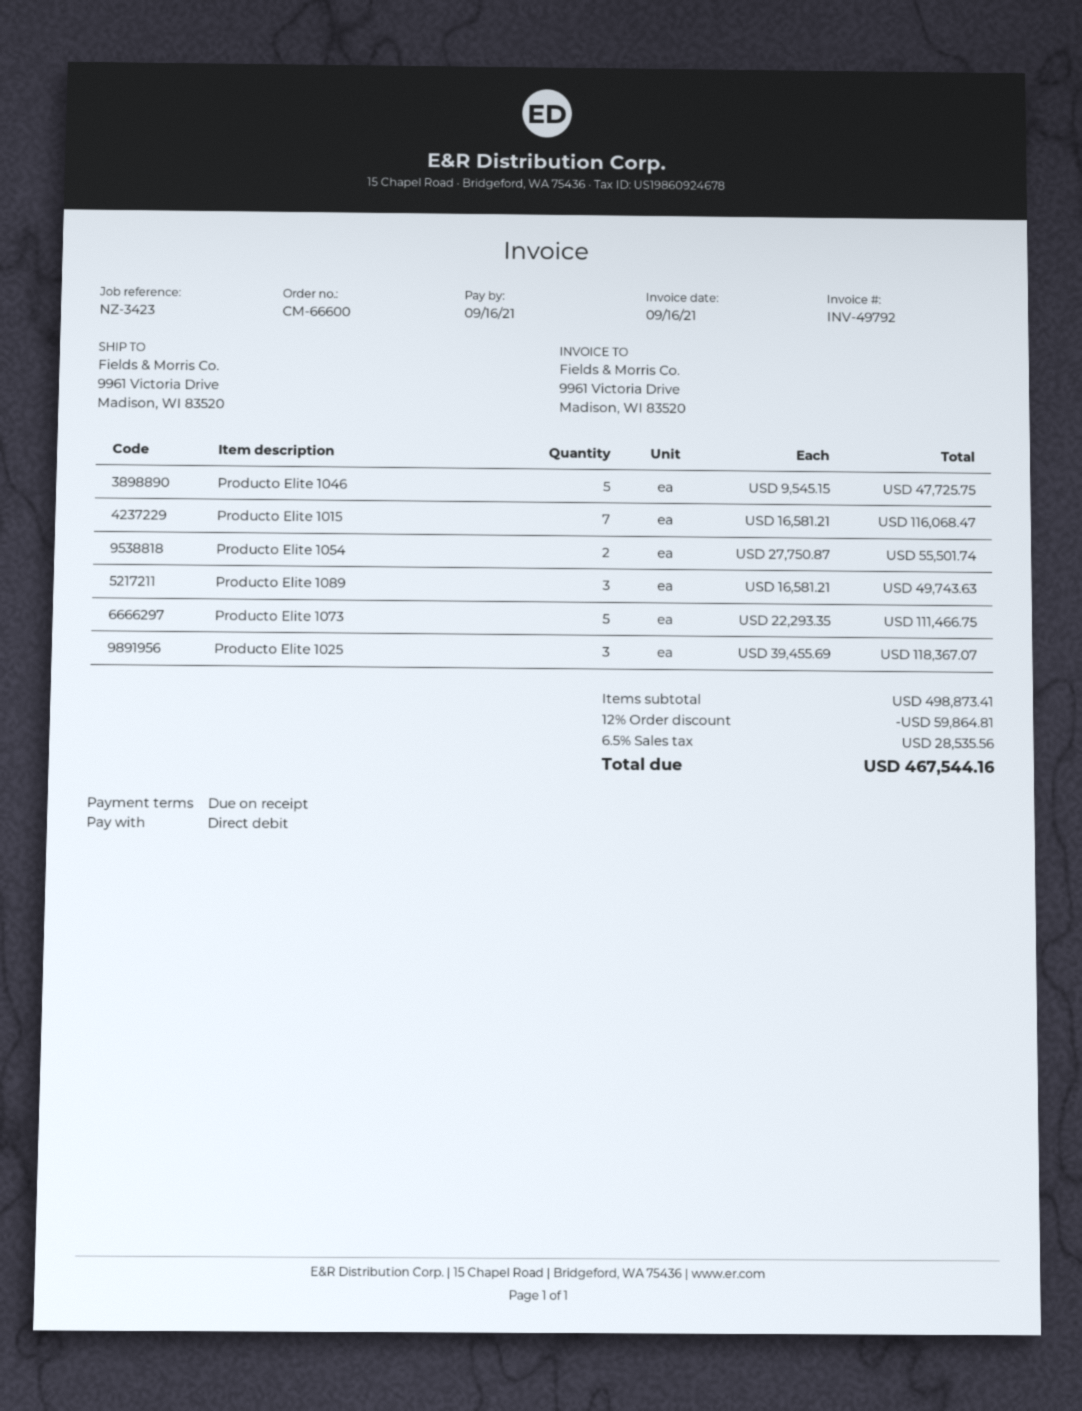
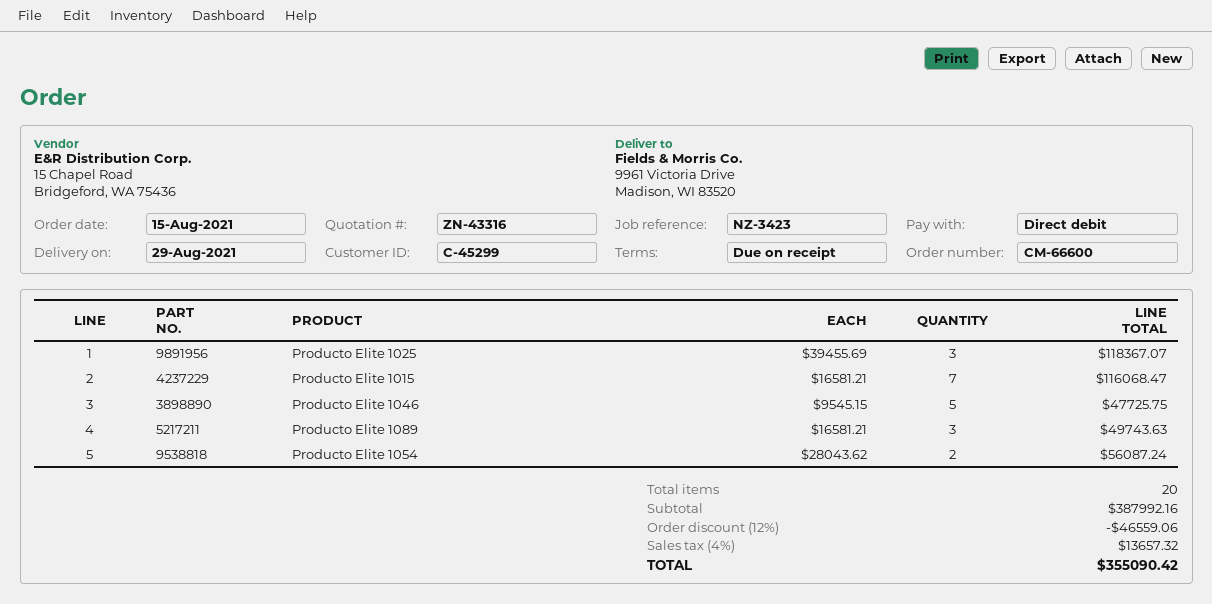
Producto Elite 1054: 2 x 27750.87 = 55501.74 -> 2 x 28043.62 = 56087.24
Producto Elite 1073: 5 x 22293.35 = 111466.75 -> none
subtotal: 498873.41 -> 387992.16
discount: 12% = 59864.81 -> 12% = 46559.06
tax: 6.5% = 28535.56 -> 4% = 13657.32
total: 467544.16 -> 355090.42

